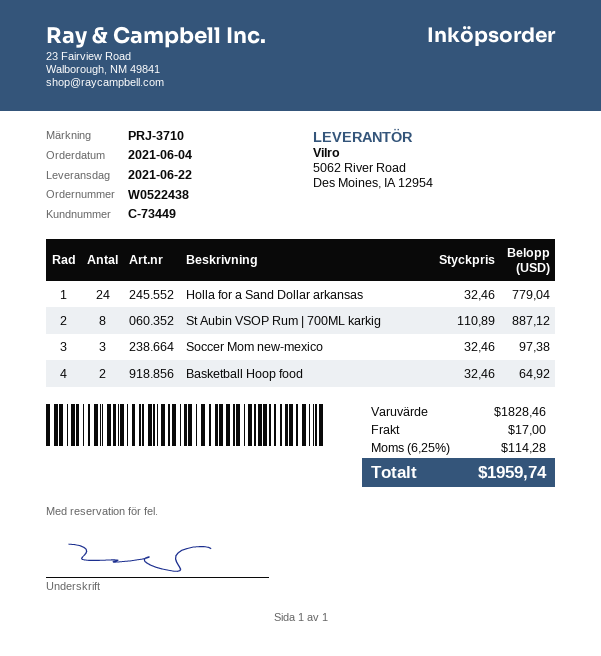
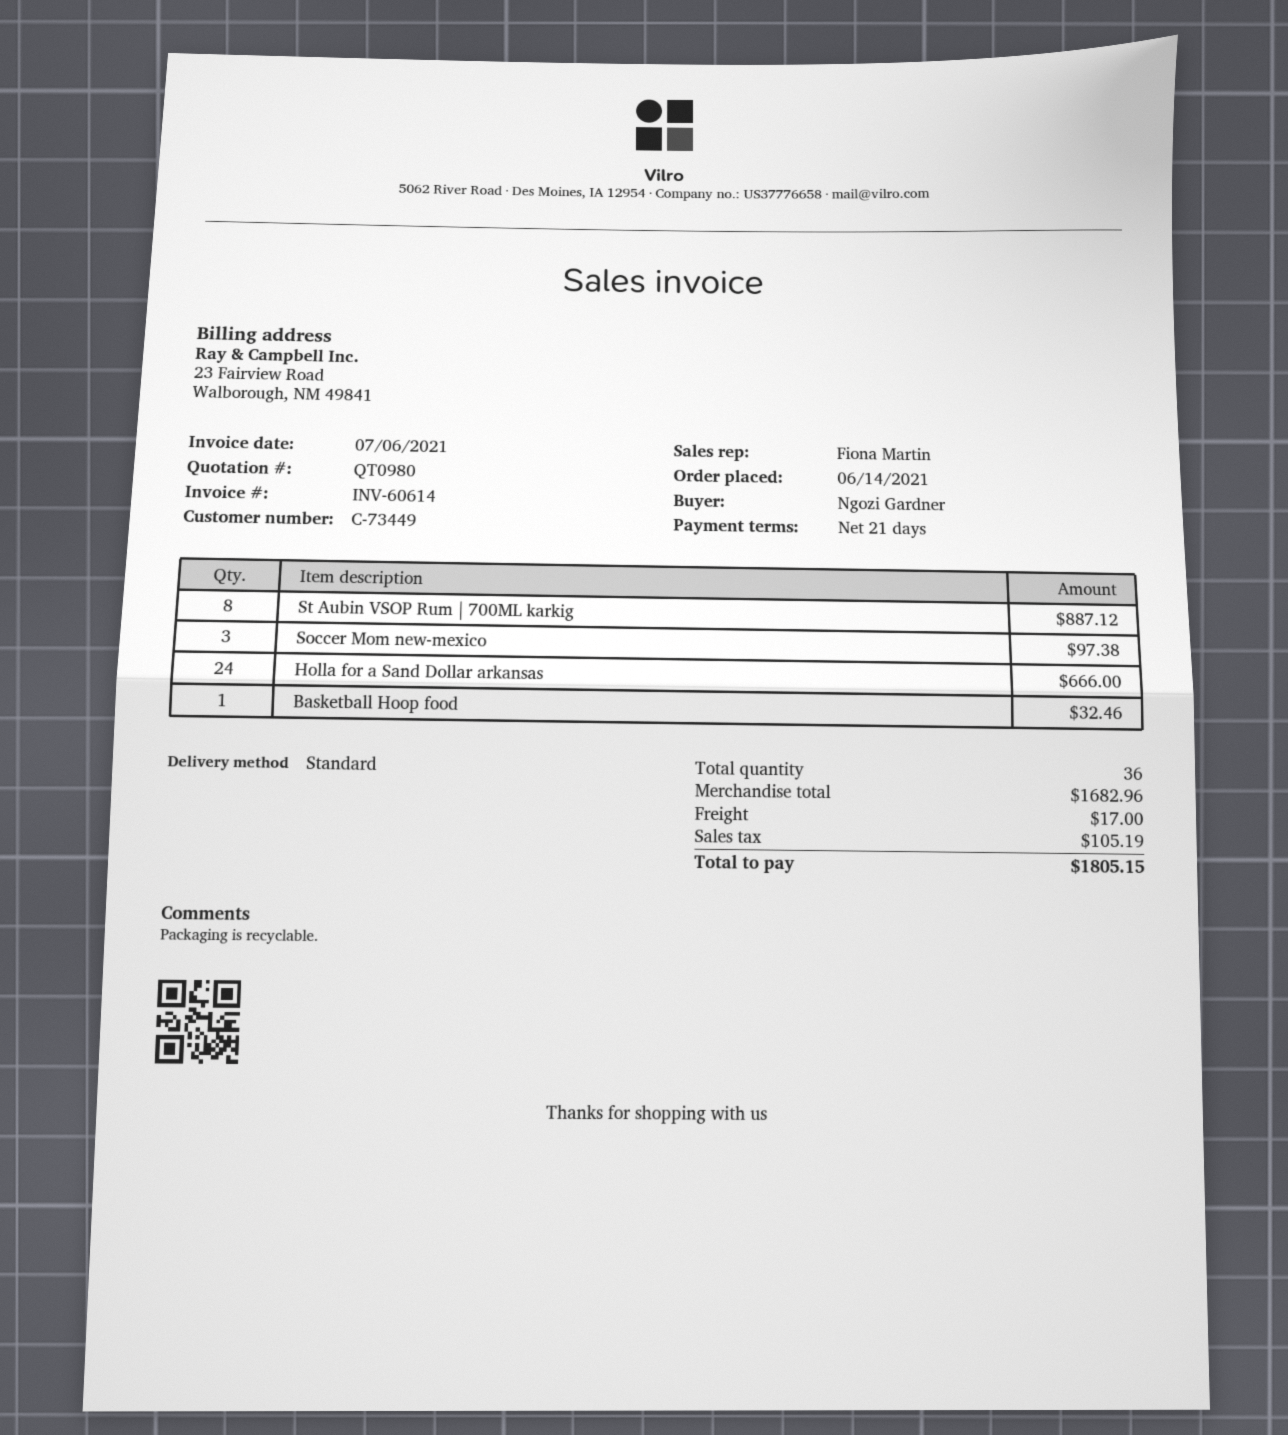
order date: 2021-06-04 -> 2021-06-14
Holla for a Sand Dollar arkansas: 24 for 779.04 -> 24 for 666.00
Basketball Hoop food: 2 for 64.92 -> 1 for 32.46
subtotal: 1828.46 -> 1682.96
tax: 114.28 -> 105.19
total: 1959.74 -> 1805.15

